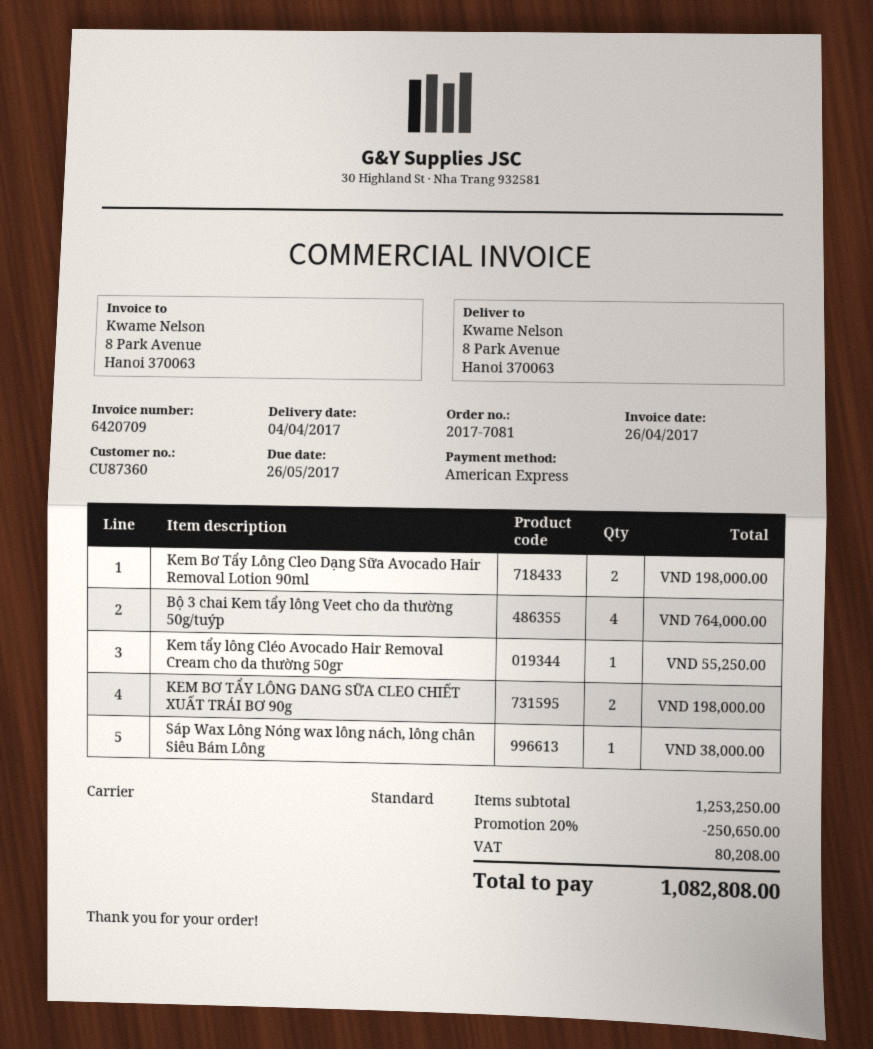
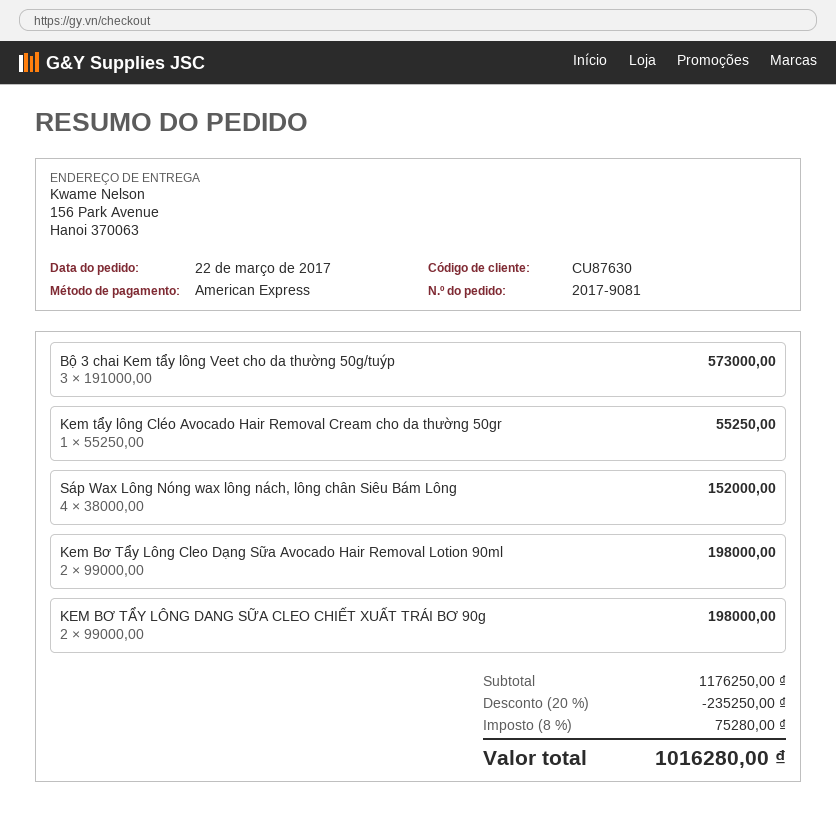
order number: 2017-7081 -> 2017-9081
customer number: CU87360 -> CU87630
ship to: 8 Park Avenue, Hanoi 370063 -> 156 Park Avenue, Hanoi 370063
Bộ 3 chai Kem tẩy lông Veet cho da thường 50g/tuýp: 4 for 764000.00 -> 3 for 573000.00
Sáp Wax Lông Nóng wax lông nách, lông chân Siêu Bám Lông: 1 for 38000.00 -> 4 for 152000.00
subtotal: 1253250.00 -> 1176250.00
discount: 20% = 250650.00 -> 20% = 235250.00
tax: 80208.00 -> 75280.00
total: 1082808.00 -> 1016280.00

